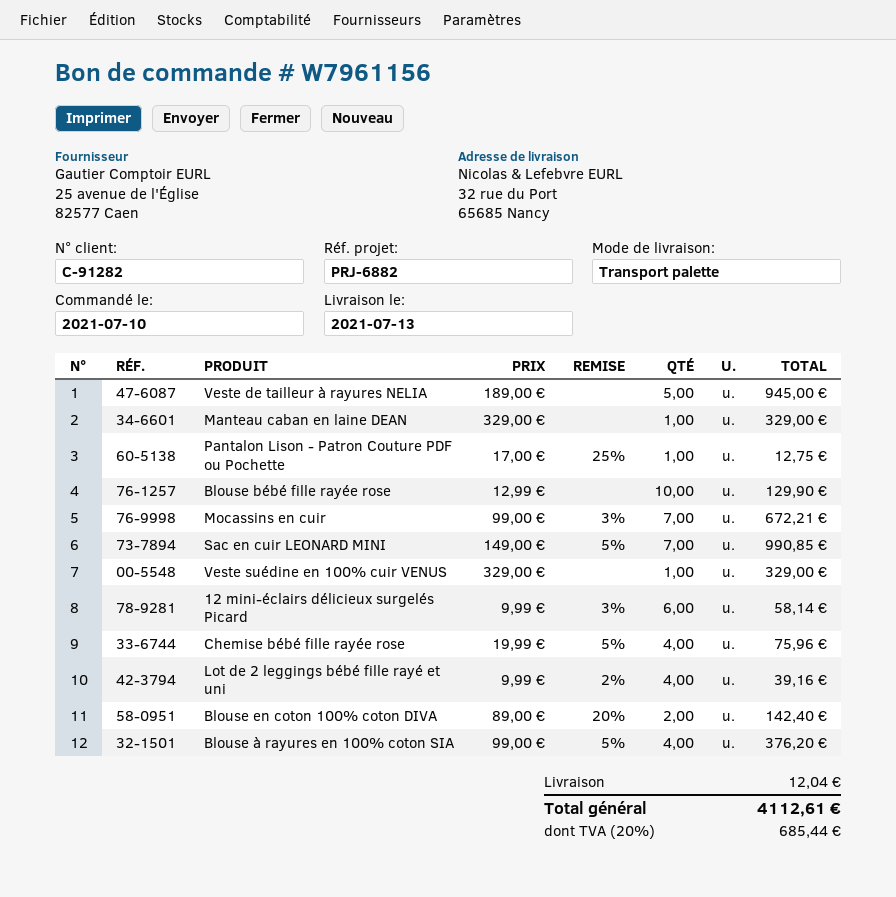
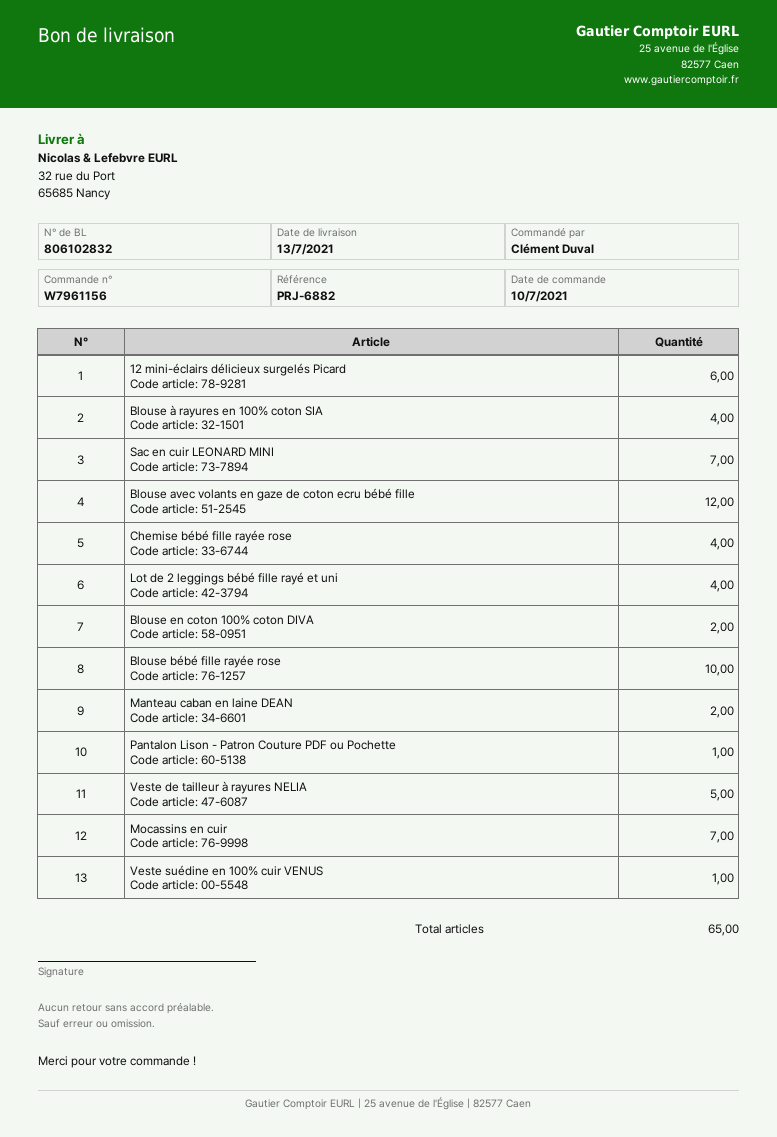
Manteau caban en laine DEAN: 1 -> 2
Blouse avec volants en gaze de coton ecru bébé fille: none -> 12

